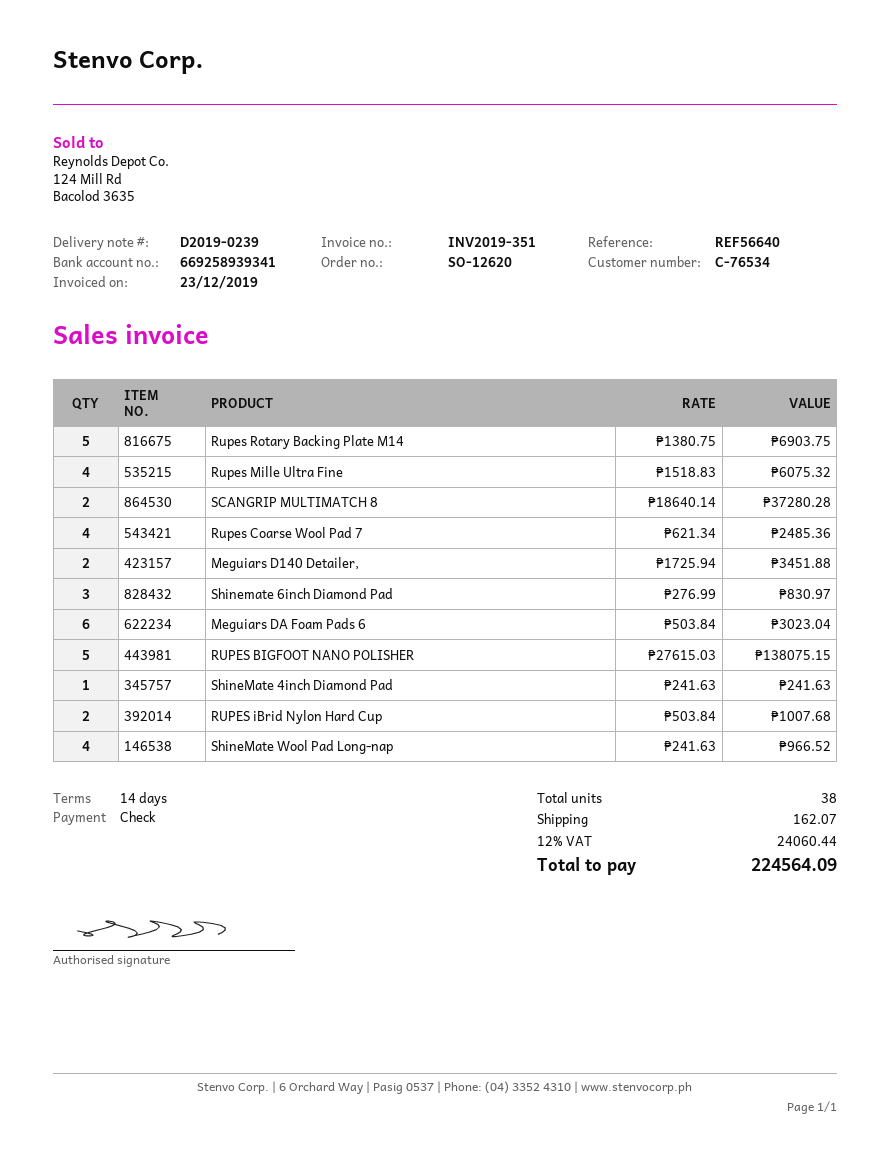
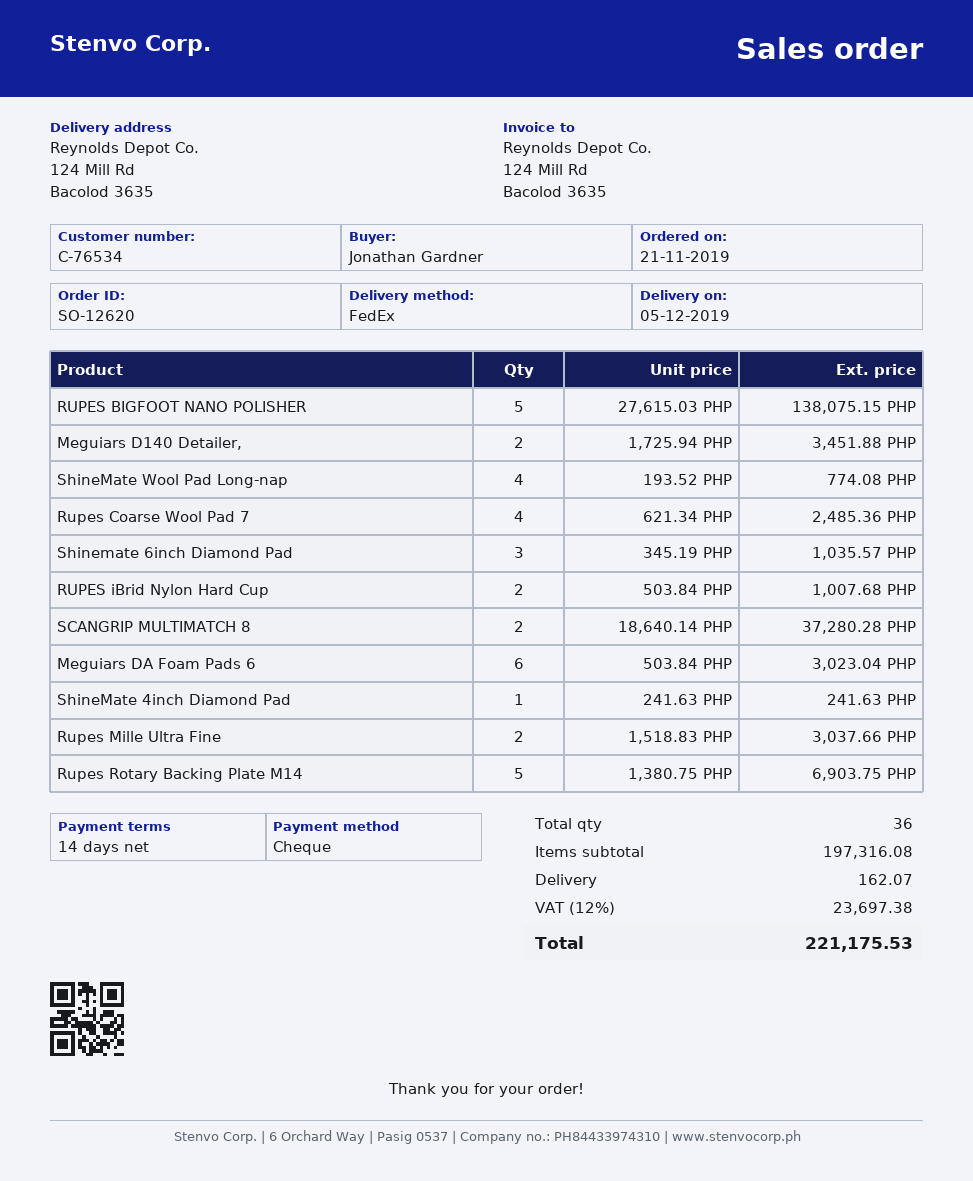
Rupes Mille Ultra Fine: 4 x 1518.83 = 6075.32 -> 2 x 1518.83 = 3037.66
Shinemate 6inch Diamond Pad: 3 x 276.99 = 830.97 -> 3 x 345.19 = 1035.57
ShineMate Wool Pad Long-nap: 4 x 241.63 = 966.52 -> 4 x 193.52 = 774.08
total quantity: 38 -> 36
tax: 12% = 24060.44 -> 12% = 23697.38
total: 224564.09 -> 221175.53

